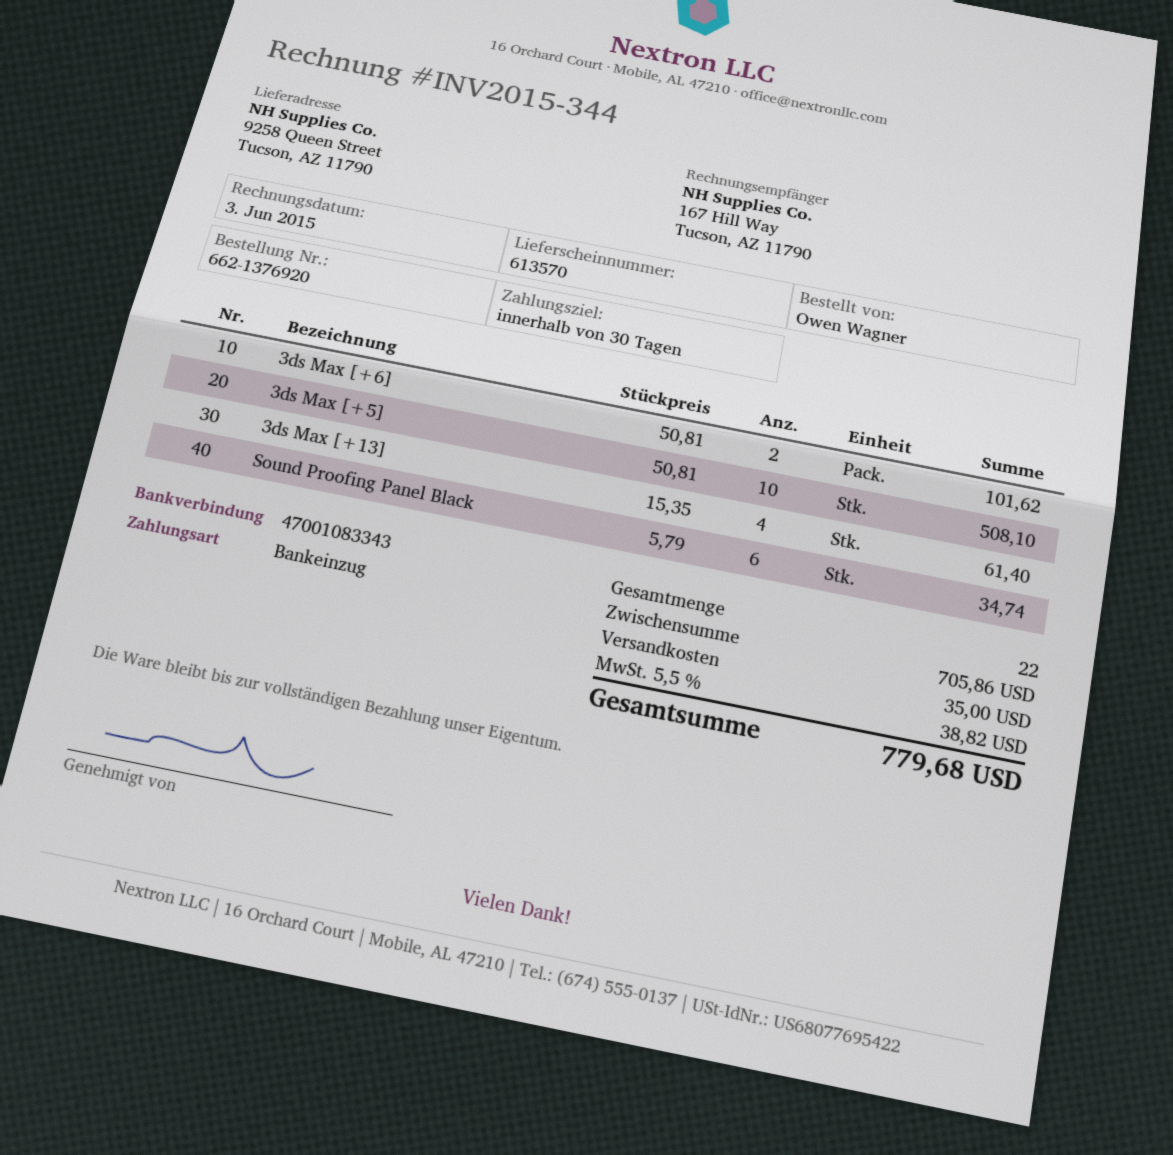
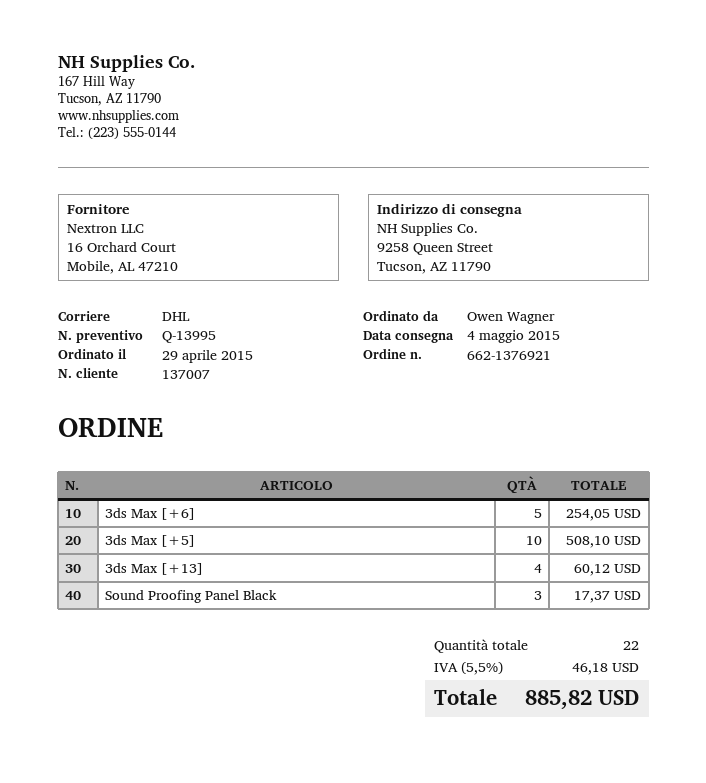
order number: 662-1376920 -> 662-1376921
3ds Max [+6]: 2 for 101.62 -> 5 for 254.05
3ds Max [+13]: 4 for 61.40 -> 4 for 60.12
Sound Proofing Panel Black: 6 for 34.74 -> 3 for 17.37
shipping: 35.00 -> none
tax: 5.5% = 38.82 -> 5.5% = 46.18
total: 779.68 -> 885.82

